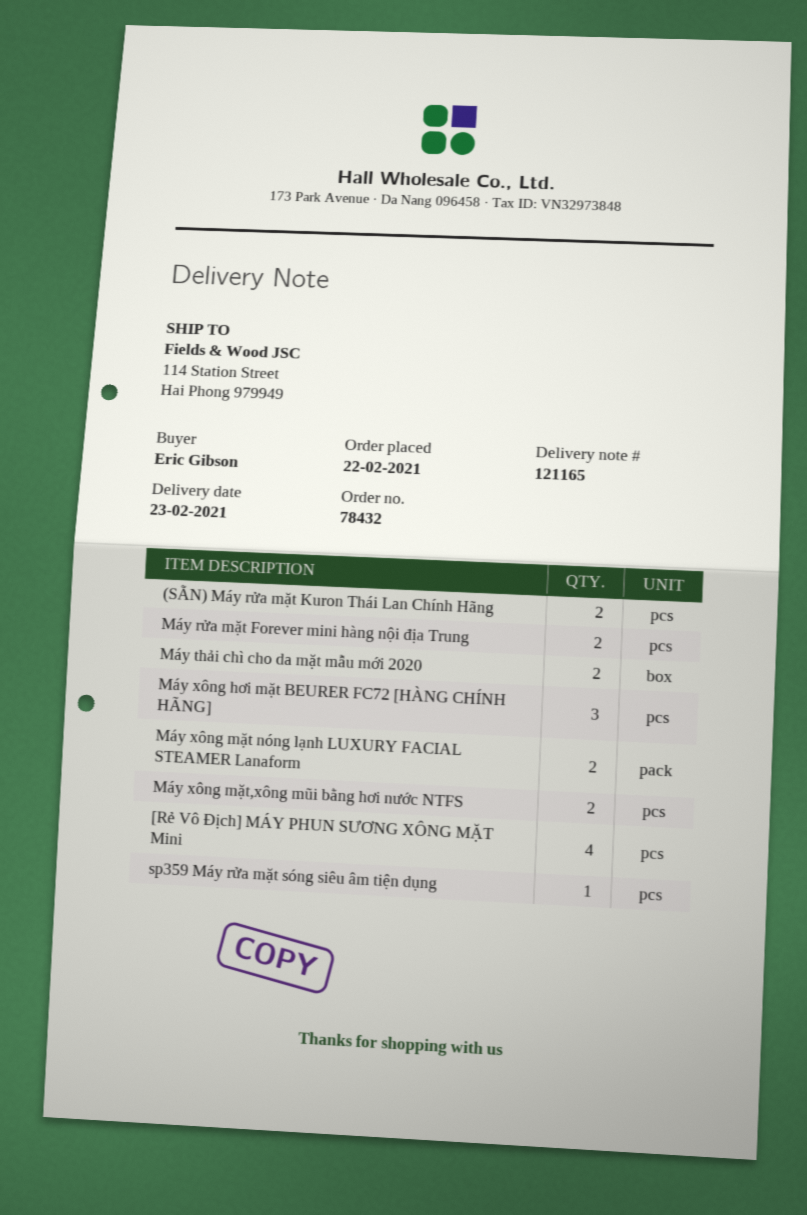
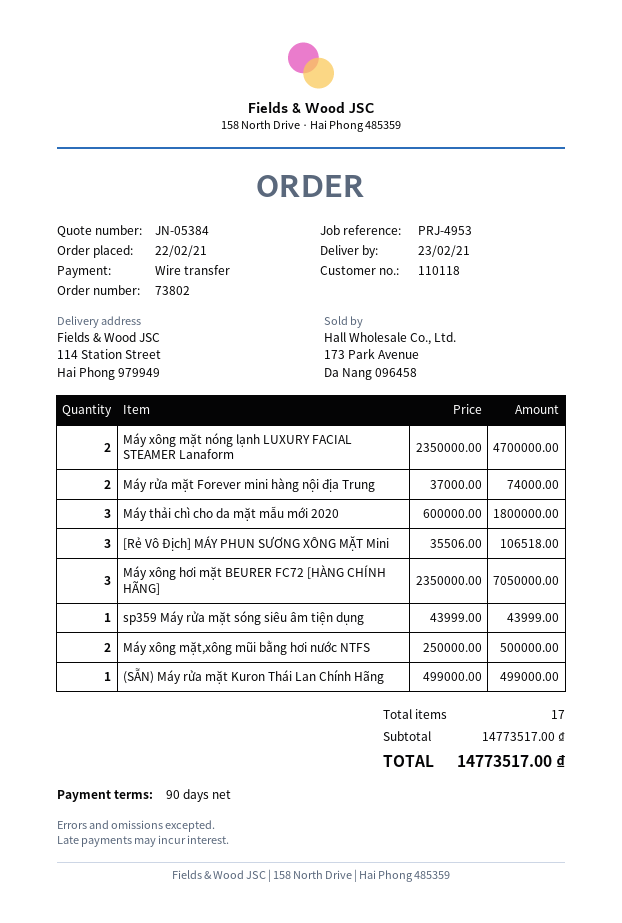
order number: 78432 -> 73802
(SẴN) Máy rửa mặt Kuron Thái Lan Chính Hãng: 2 -> 1
Máy thải chì cho da mặt mẫu mới 2020: 2 -> 3
[Rẻ Vô Địch] MÁY PHUN SƯƠNG XÔNG MẶT Mini: 4 -> 3

